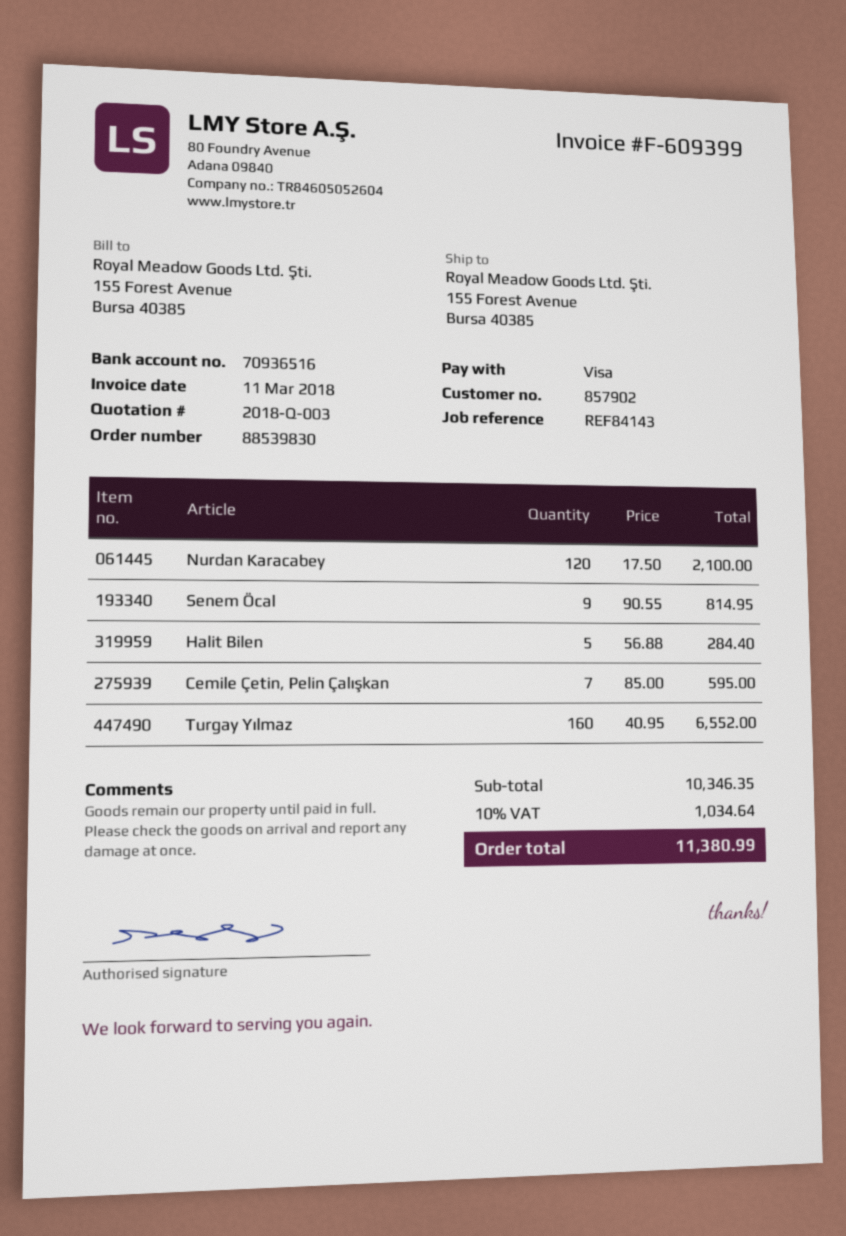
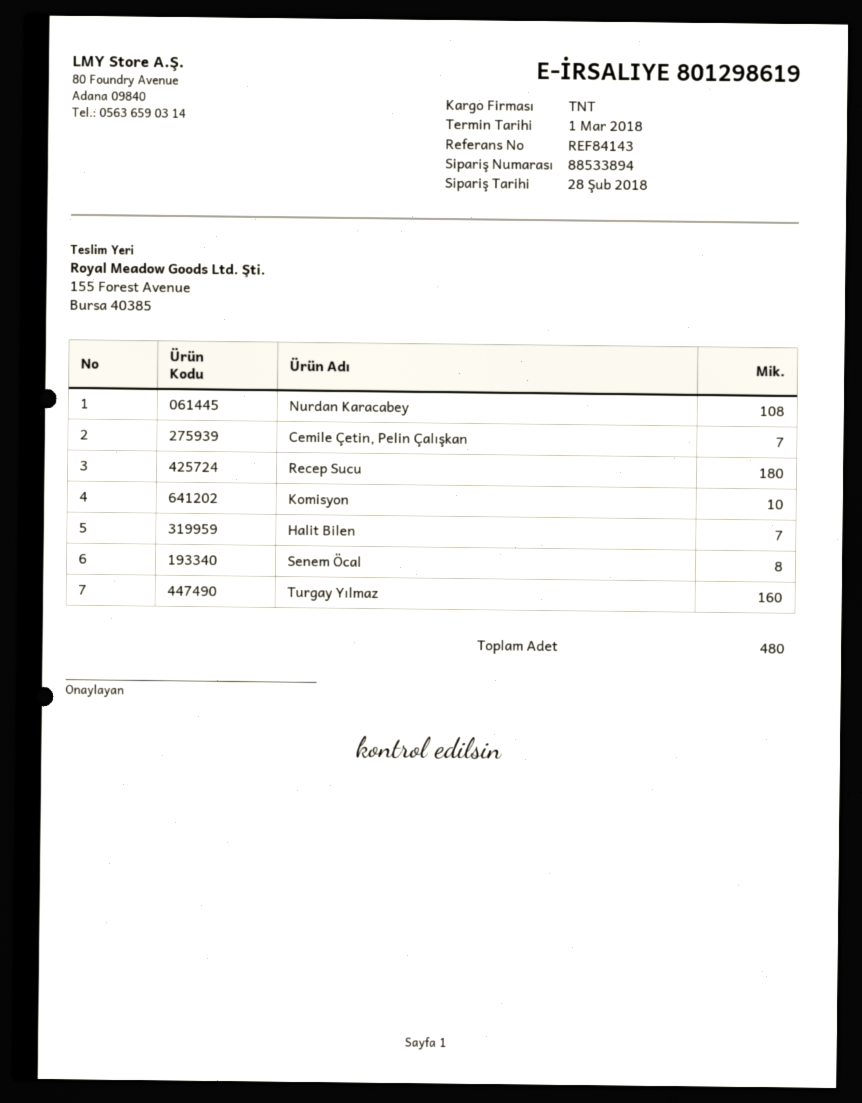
order number: 88539830 -> 88533894
Nurdan Karacabey: 120 -> 108
Senem Öcal: 9 -> 8
Halit Bilen: 5 -> 7
Recep Sucu: none -> 180
Komisyon: none -> 10

